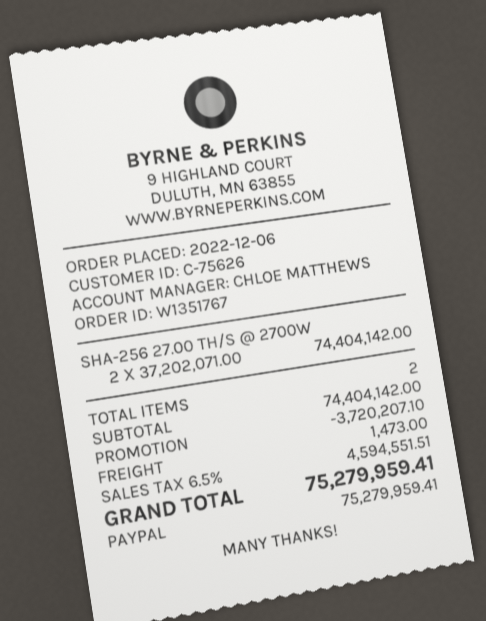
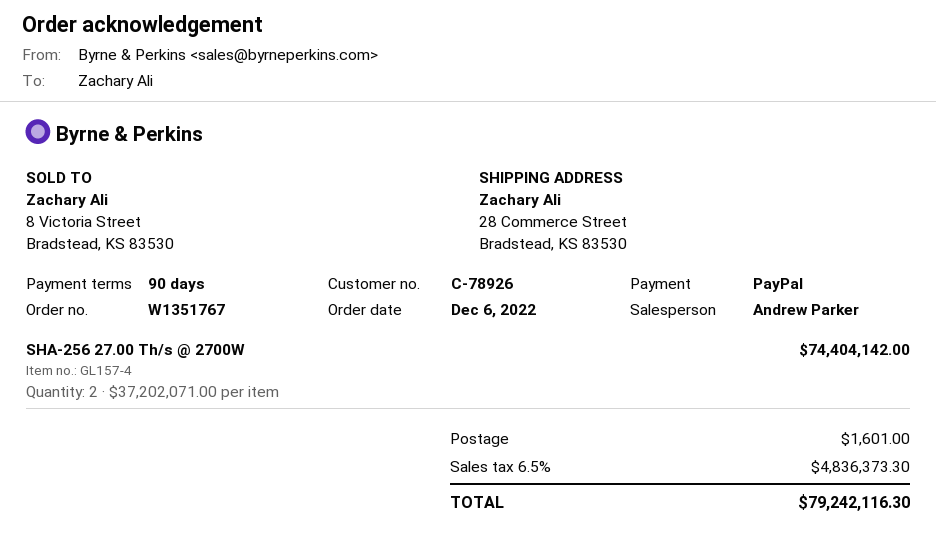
customer number: C-75626 -> C-78926
sales rep: CHLOE MATTHEWS -> Andrew Parker
discount: 3720207.10 -> none
shipping: 1473.00 -> 1601.00
tax: 6.5% = 4594551.51 -> 6.5% = 4836373.30
total: 75279959.41 -> 79242116.30

